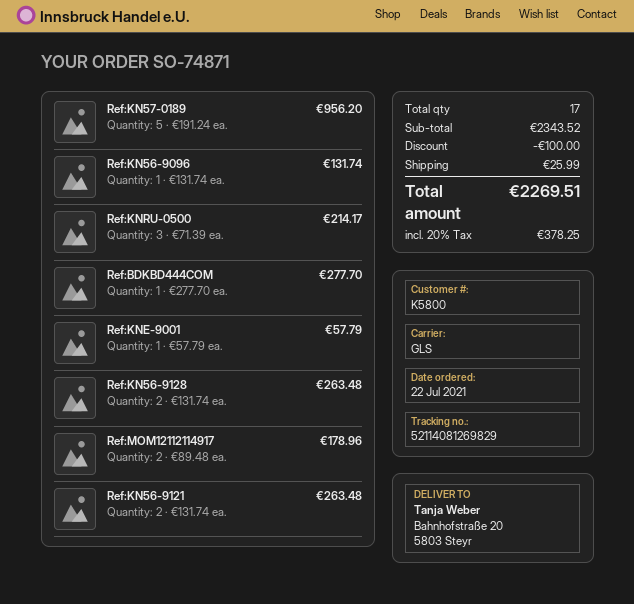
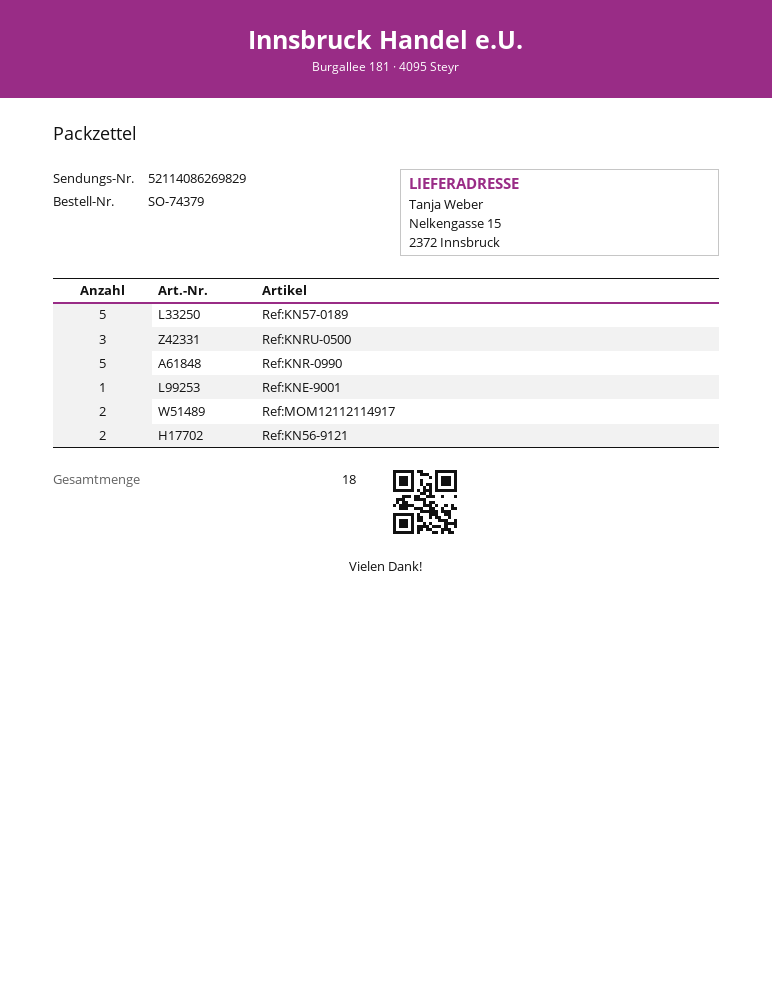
order number: SO-74871 -> SO-74379
tracking number: 52114081269829 -> 52114086269829
ship to: Bahnhofstraße 20, 5803 Steyr -> Nelkengasse 15, 2372 Innsbruck
Ref:KN56-9096: 1 -> none
Ref:BDKBD444COM: 1 -> none
Ref:KN56-9128: 2 -> none
Ref:KNR-0990: none -> 5
total quantity: 17 -> 18

